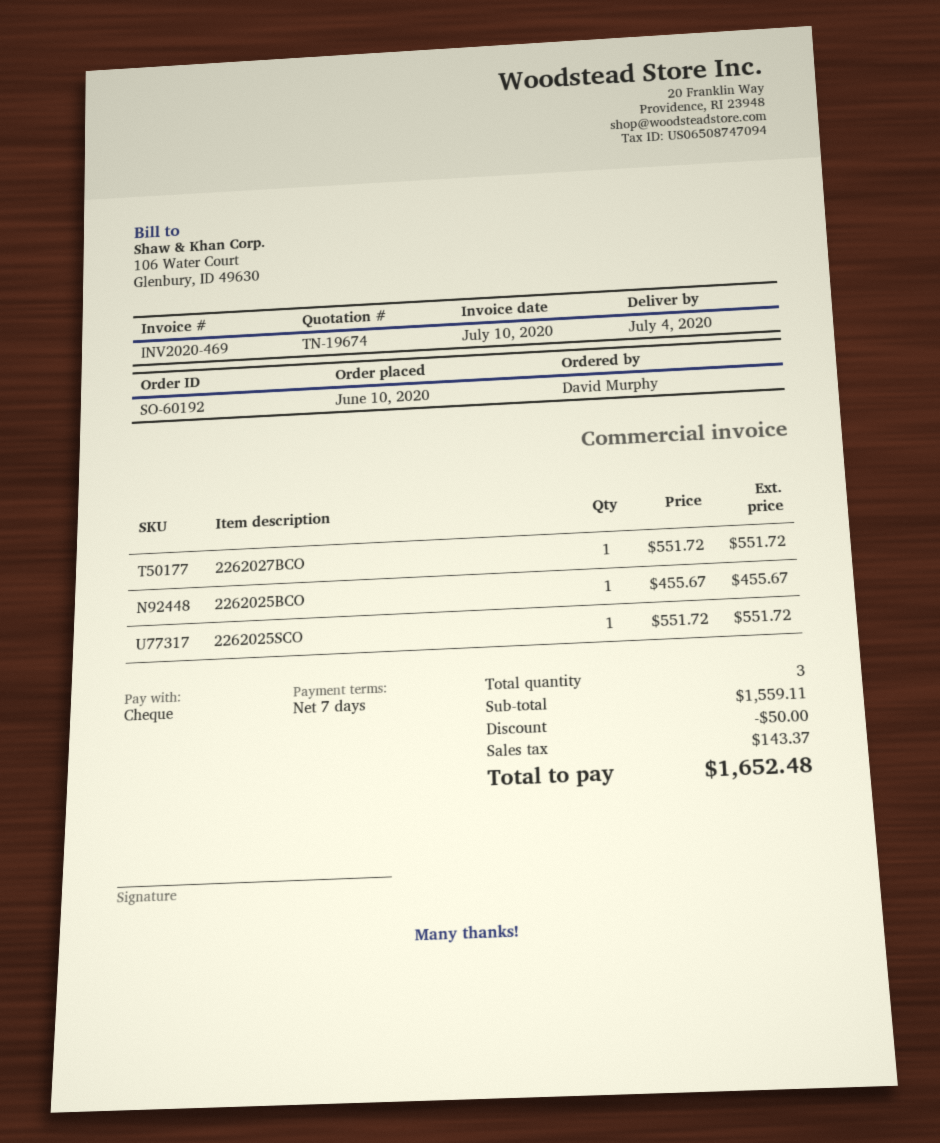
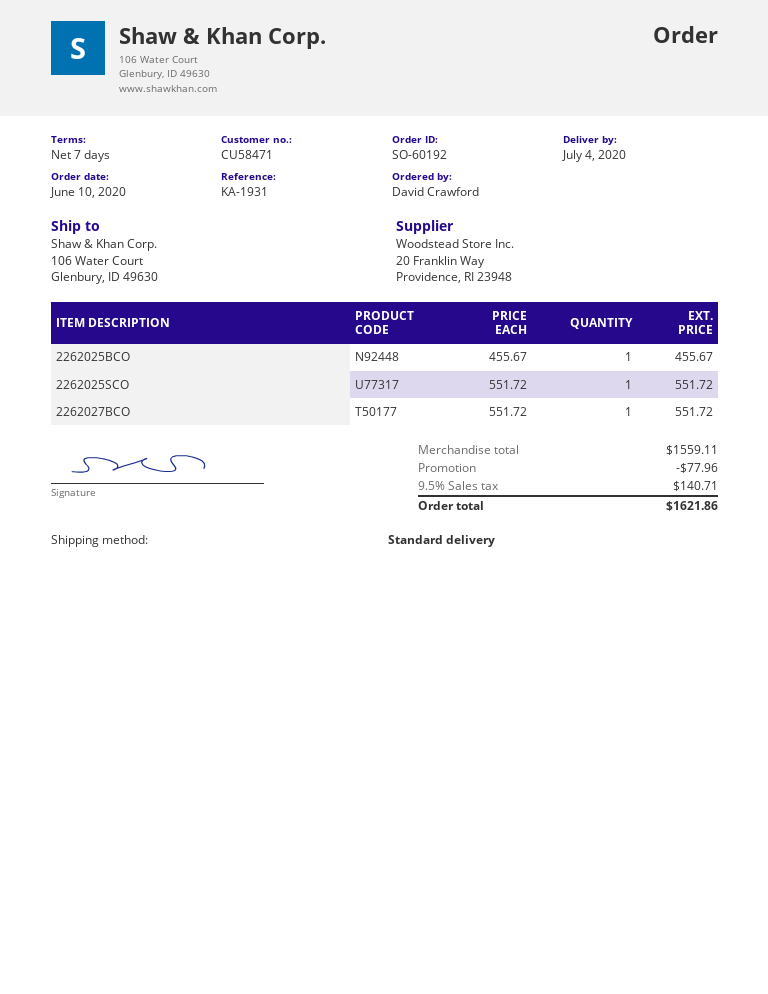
ordered by: David Murphy -> David Crawford
discount: 50.00 -> 77.96
tax: 143.37 -> 140.71
total: 1652.48 -> 1621.86

